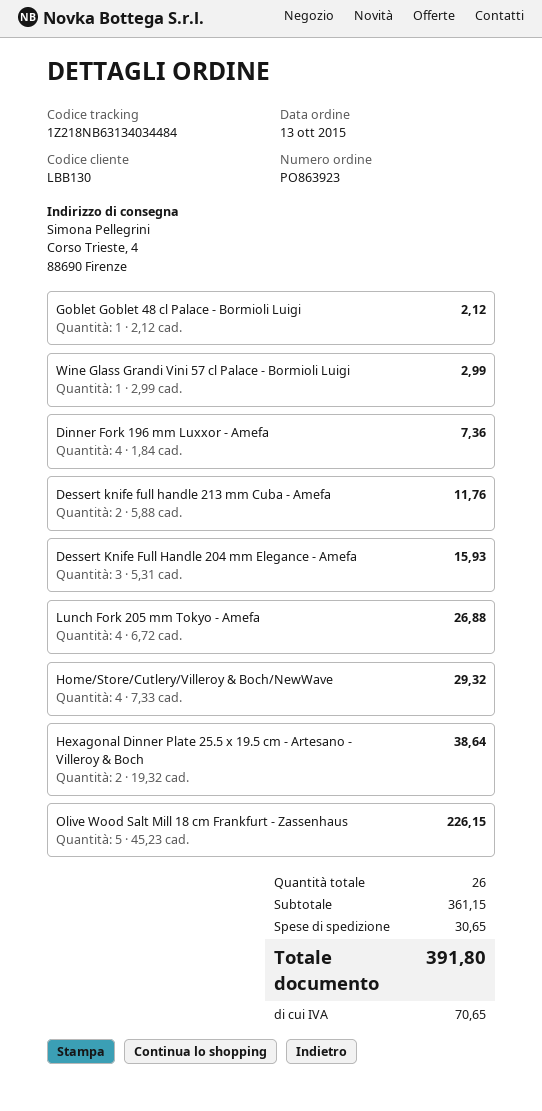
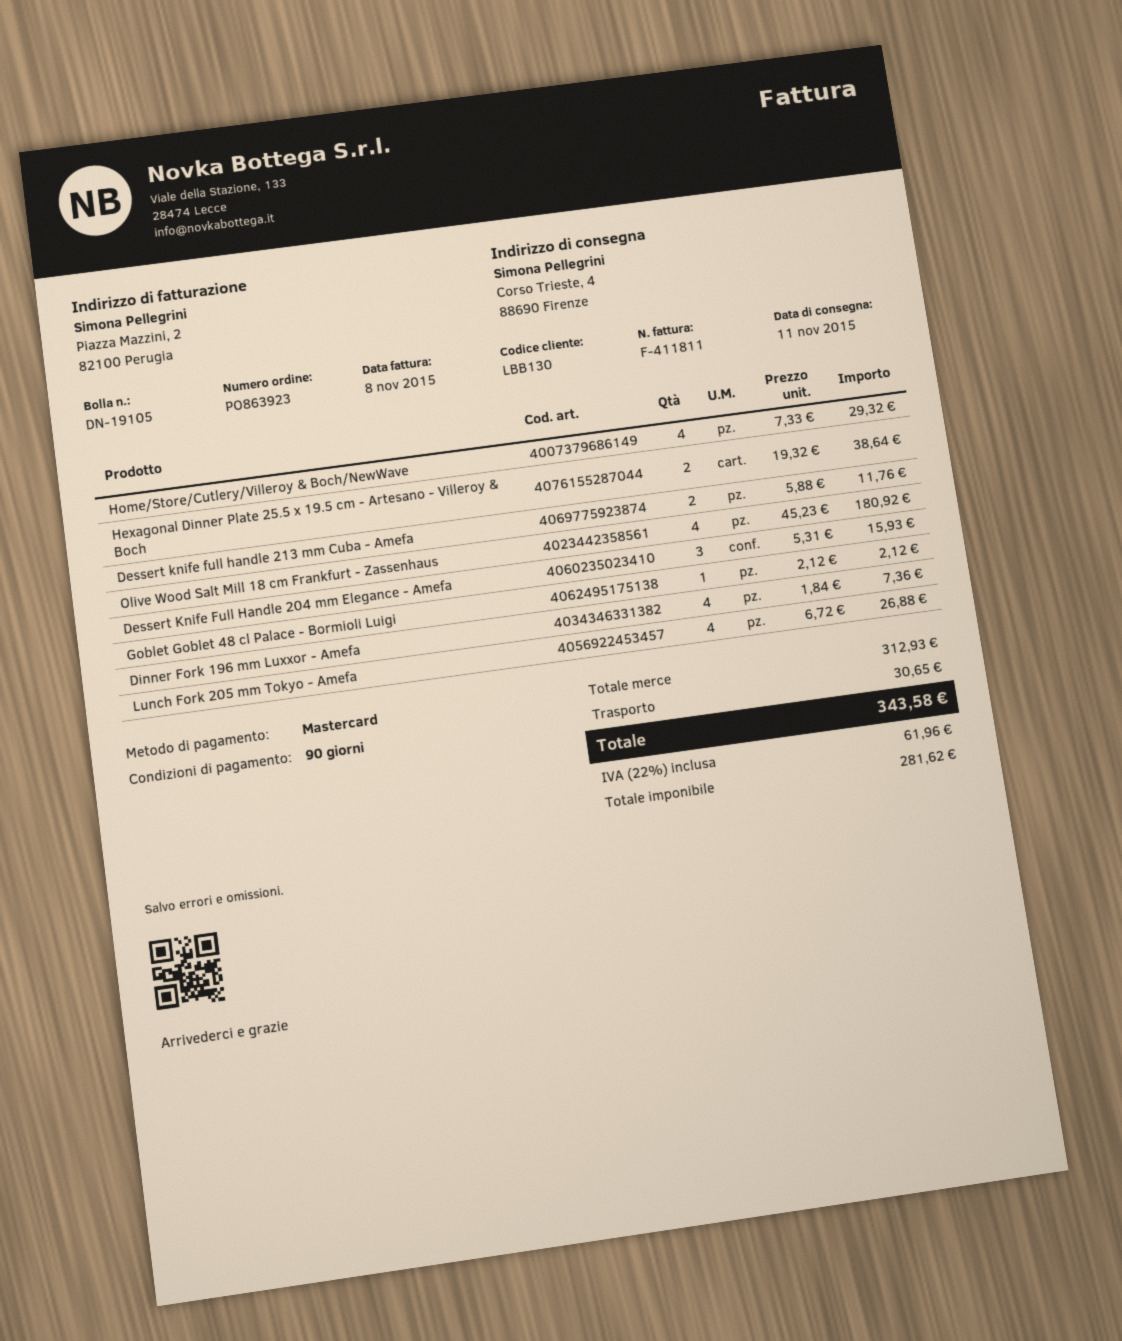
Wine Glass Grandi Vini 57 cl Palace - Bormioli Luigi: 1 x 2.99 = 2.99 -> none
Olive Wood Salt Mill 18 cm Frankfurt - Zassenhaus: 5 x 45.23 = 226.15 -> 4 x 45.23 = 180.92
subtotal: 361.15 -> 312.93
tax: 70.65 -> 61.96
total: 391.80 -> 343.58

